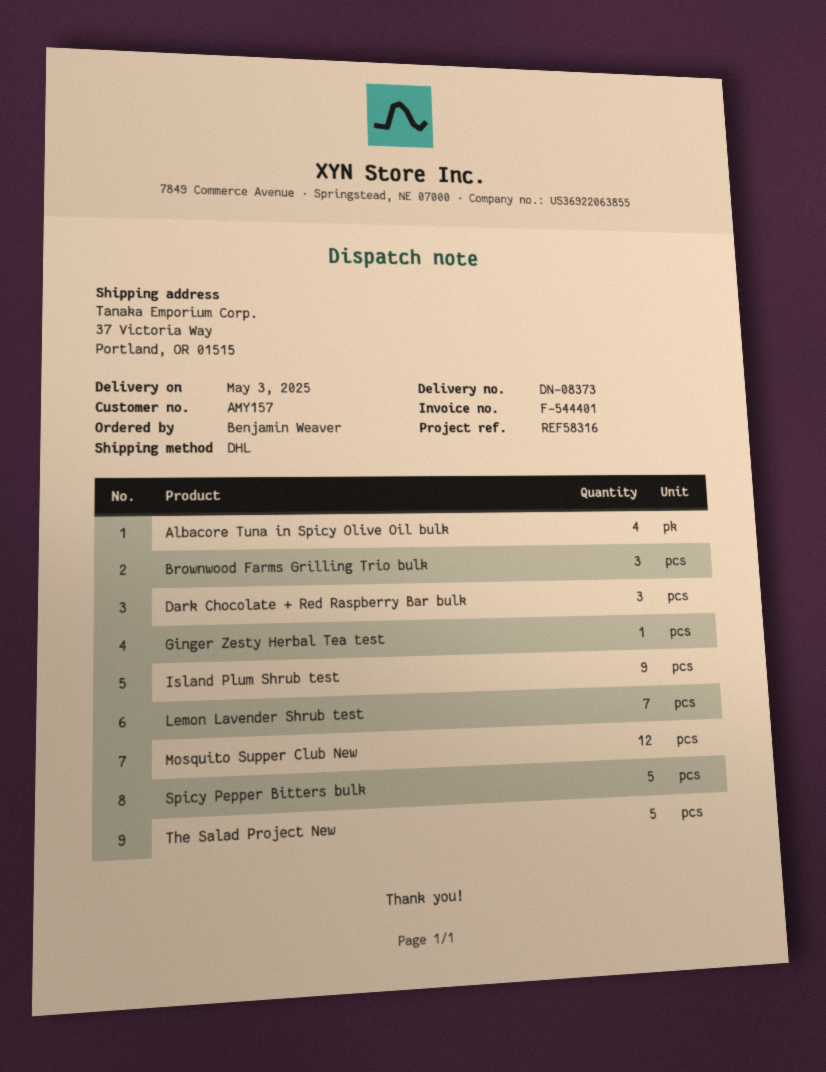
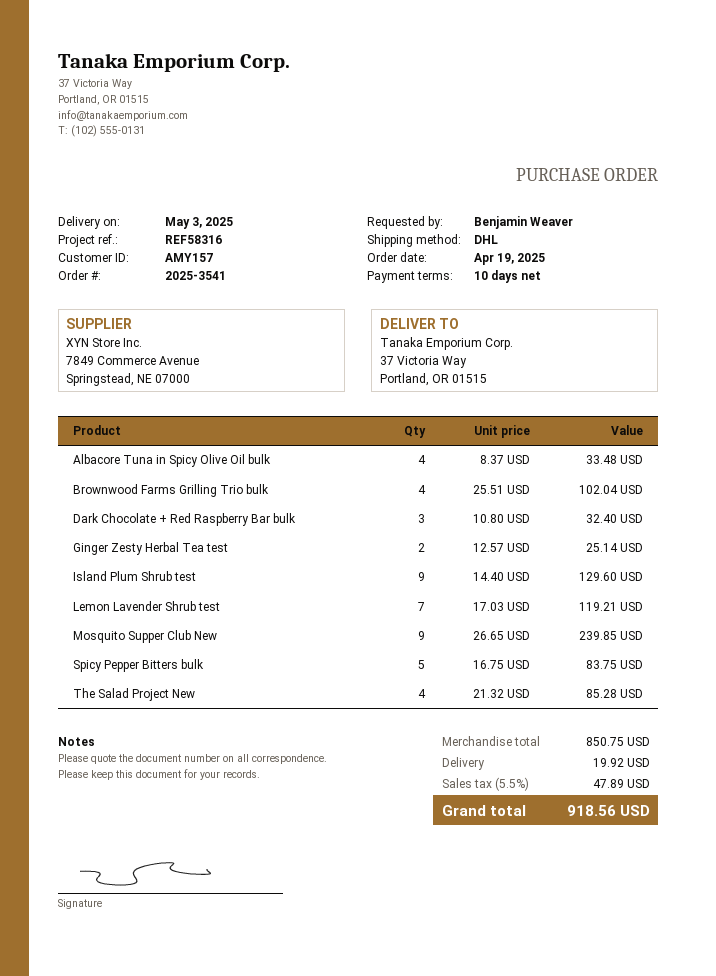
Brownwood Farms Grilling Trio bulk: 3 -> 4
Ginger Zesty Herbal Tea test: 1 -> 2
Mosquito Supper Club New: 12 -> 9
The Salad Project New: 5 -> 4

